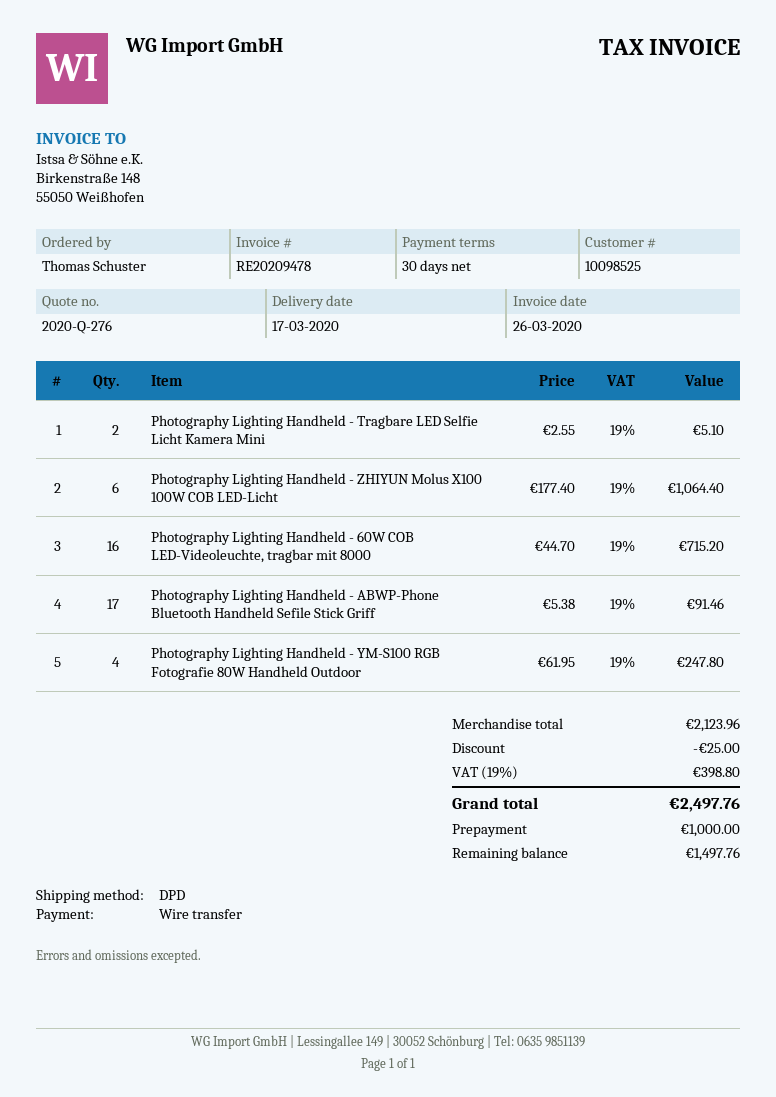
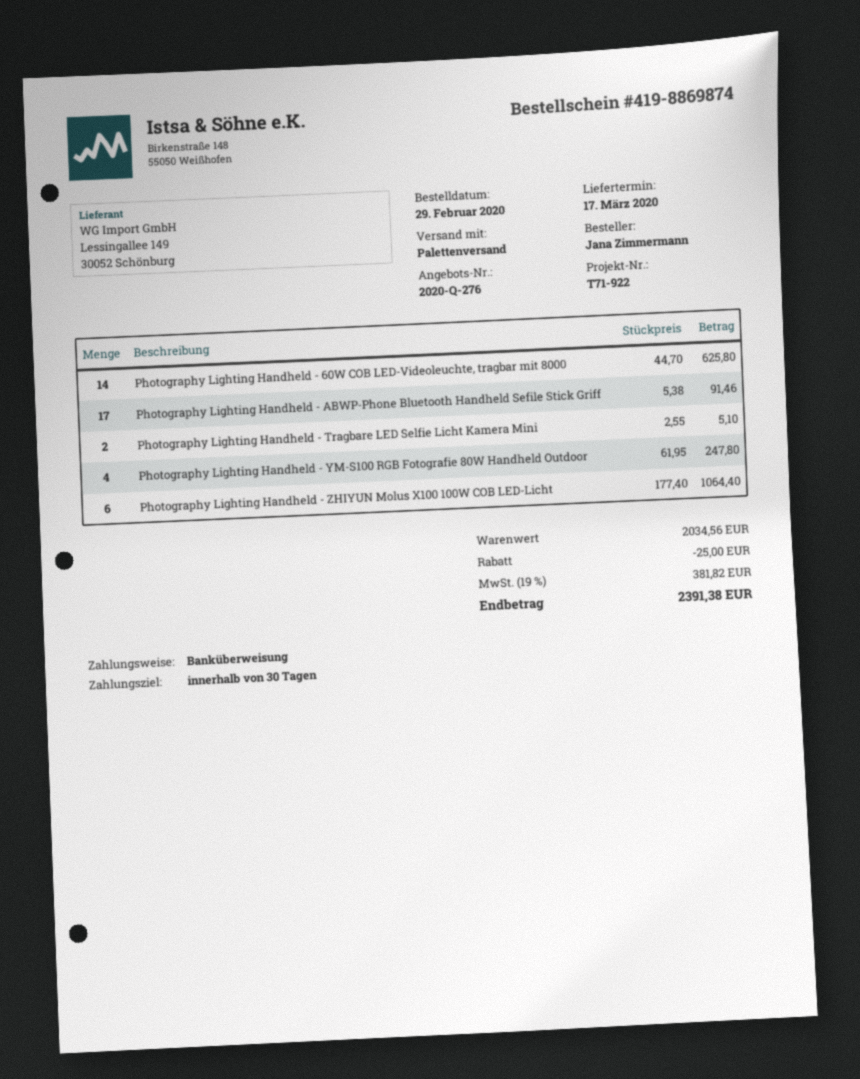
ordered by: Thomas Schuster -> Jana Zimmermann
shipping method: DPD -> pallet freight
Photography Lighting Handheld - 60W COB LED-Videoleuchte, tragbar mit 8000: 16 x 44.70 = 715.20 -> 14 x 44.70 = 625.80
subtotal: 2123.96 -> 2034.56
tax: 19% = 398.80 -> 19% = 381.82
total: 2497.76 -> 2391.38

